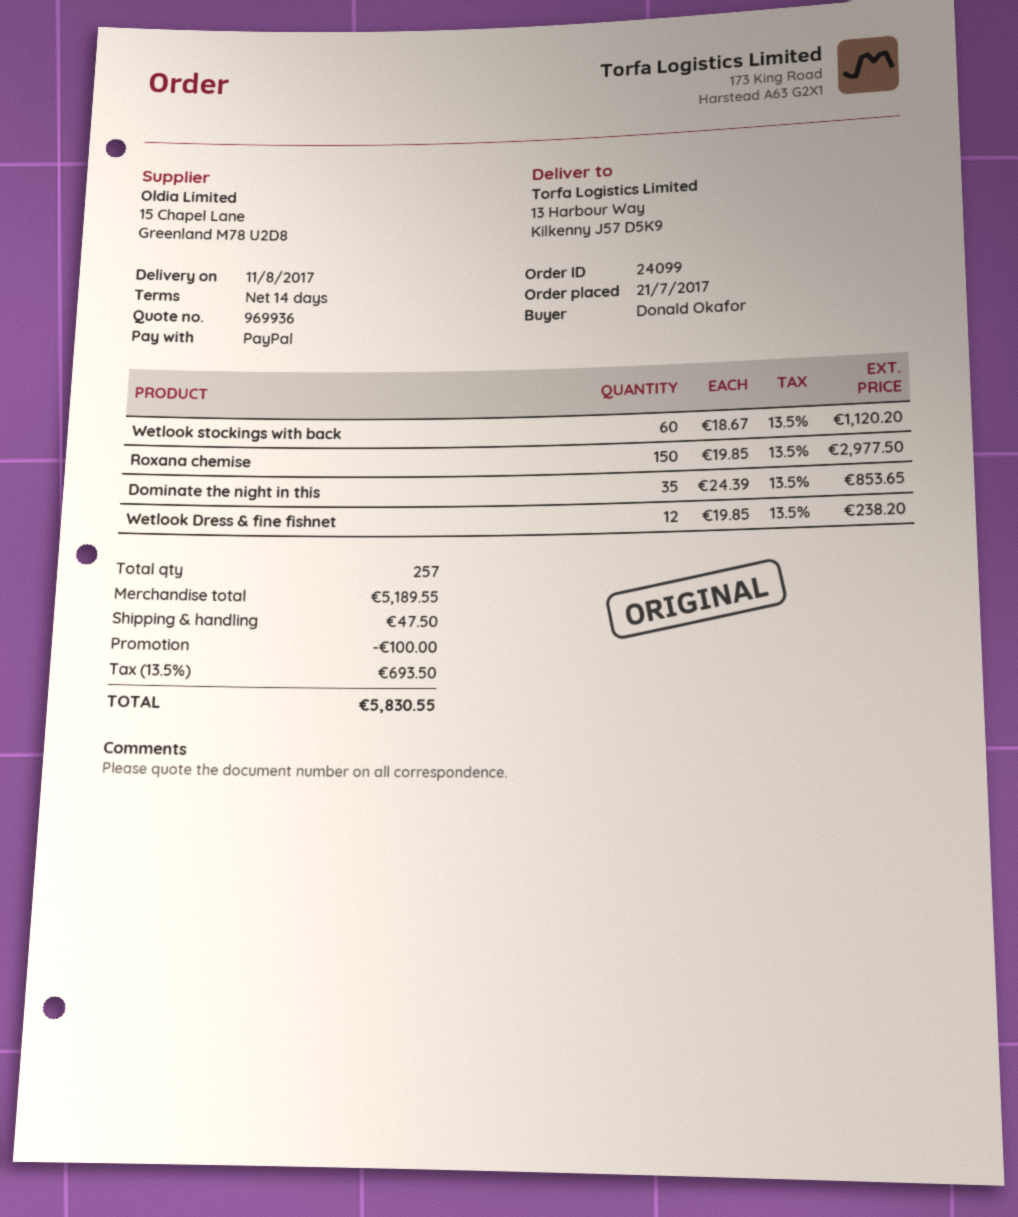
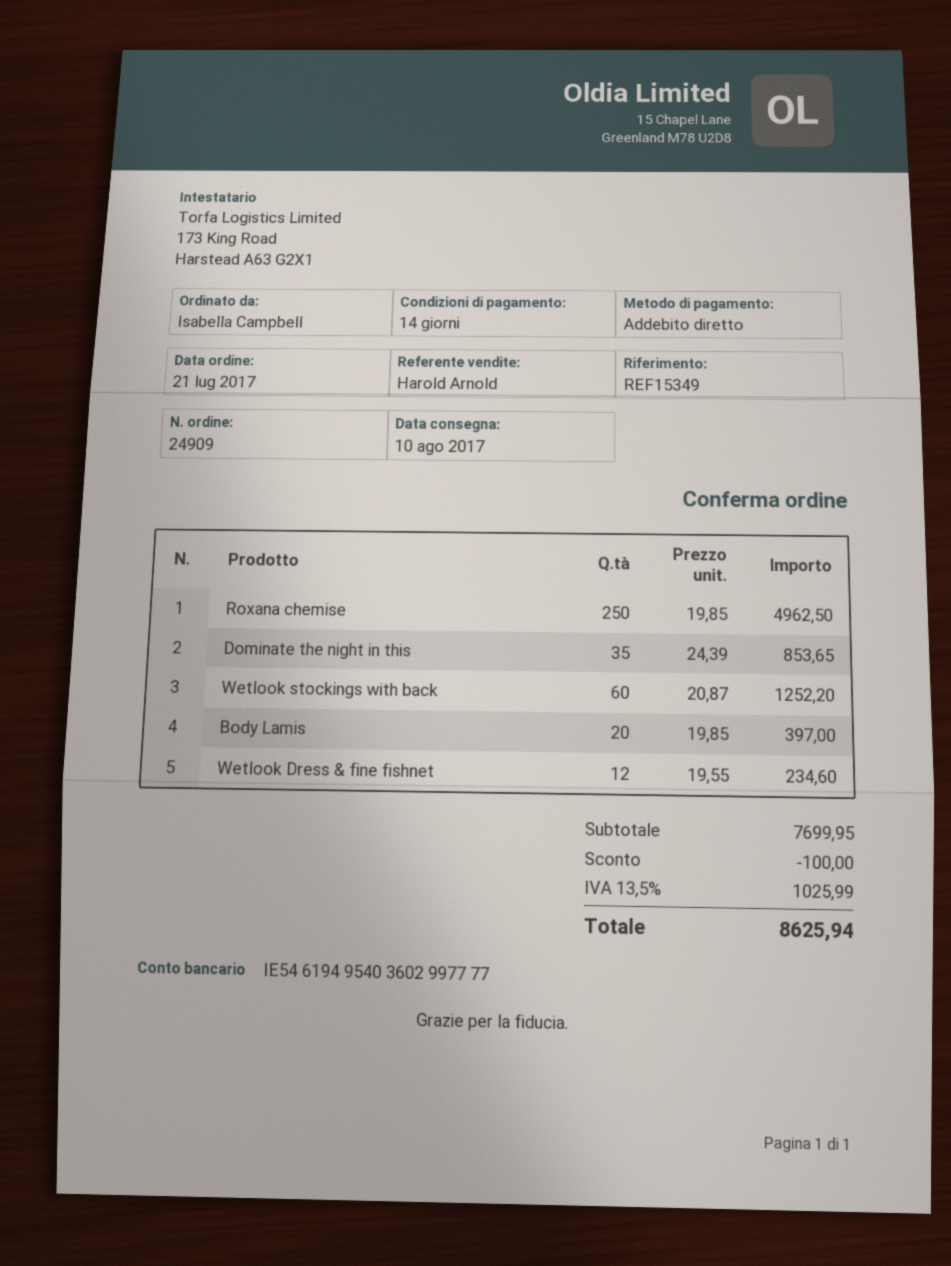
order number: 24099 -> 24909
delivery date: 2017-08-11 -> 2017-08-10
ordered by: Donald Okafor -> Isabella Campbell
payment method: PayPal -> direct debit
Wetlook stockings with back: 60 x 18.67 = 1120.20 -> 60 x 20.87 = 1252.20
Roxana chemise: 150 x 19.85 = 2977.50 -> 250 x 19.85 = 4962.50
Wetlook Dress & fine fishnet: 12 x 19.85 = 238.20 -> 12 x 19.55 = 234.60
Body Lamis: none -> 20 x 19.85 = 397.00
subtotal: 5189.55 -> 7699.95
shipping: 47.50 -> none
tax: 13.5% = 693.50 -> 13.5% = 1025.99
total: 5830.55 -> 8625.94

